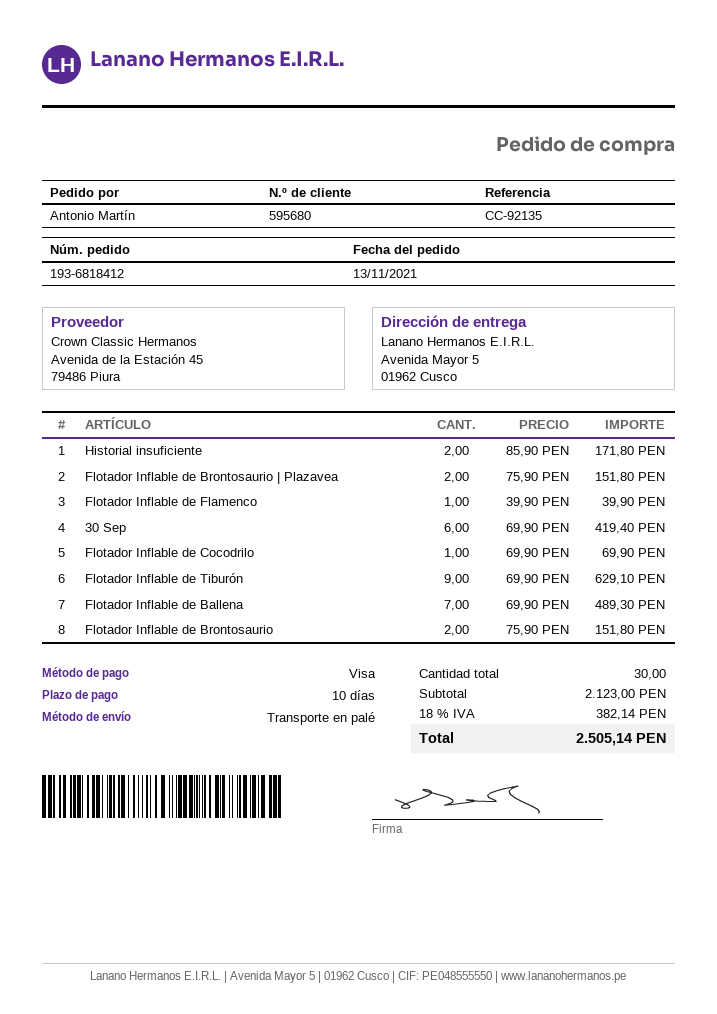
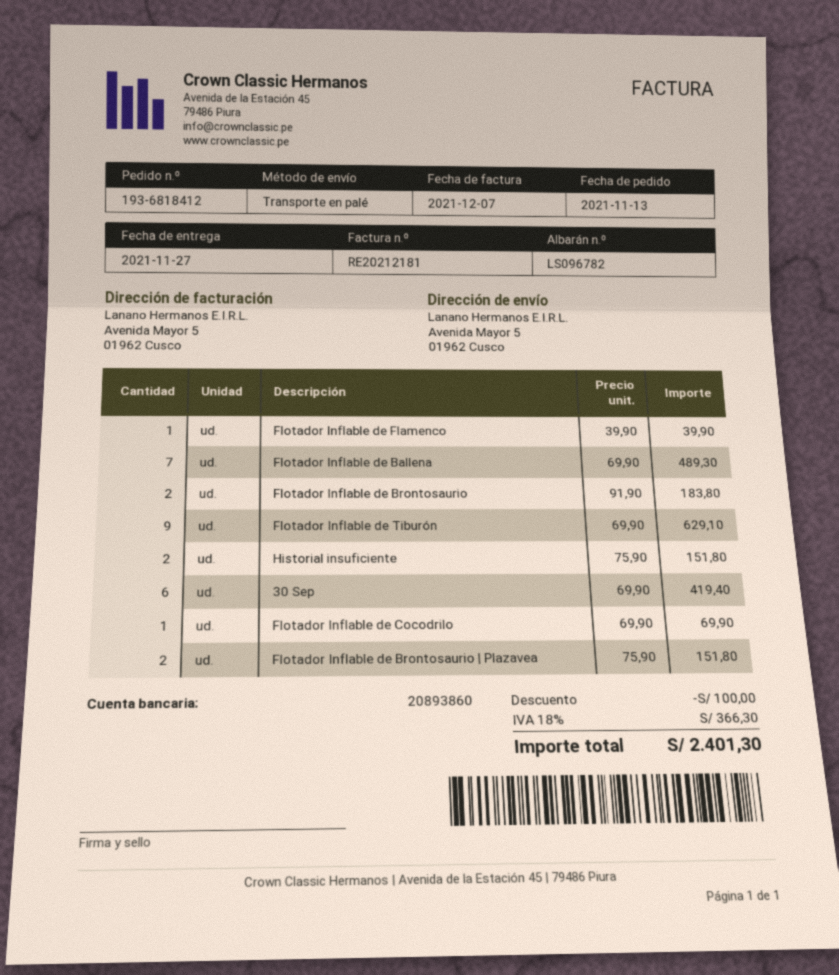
Historial insuficiente: 2 x 85.90 = 171.80 -> 2 x 75.90 = 151.80
Flotador Inflable de Brontosaurio: 2 x 75.90 = 151.80 -> 2 x 91.90 = 183.80
discount: none -> 100.00
tax: 18% = 382.14 -> 18% = 366.30
total: 2505.14 -> 2401.30

